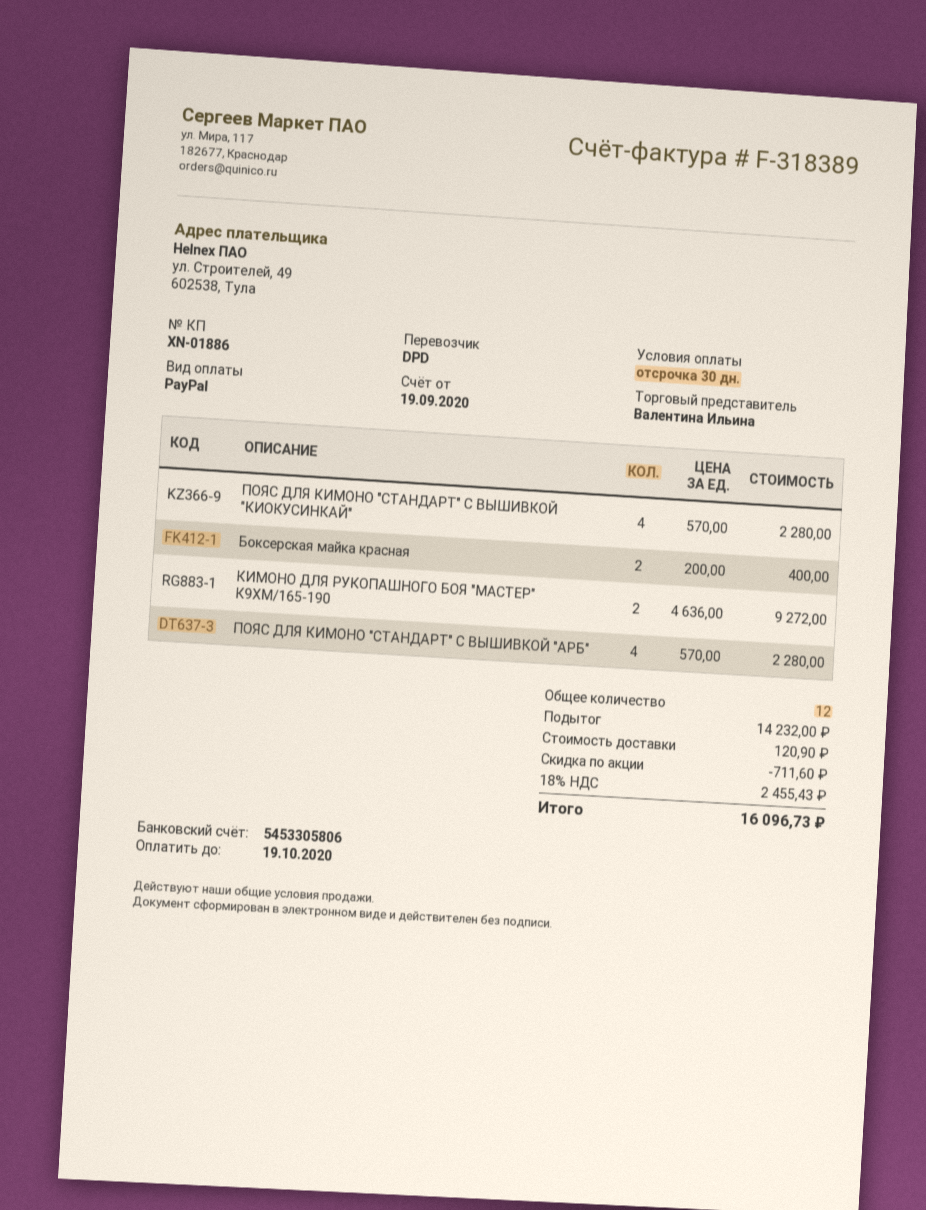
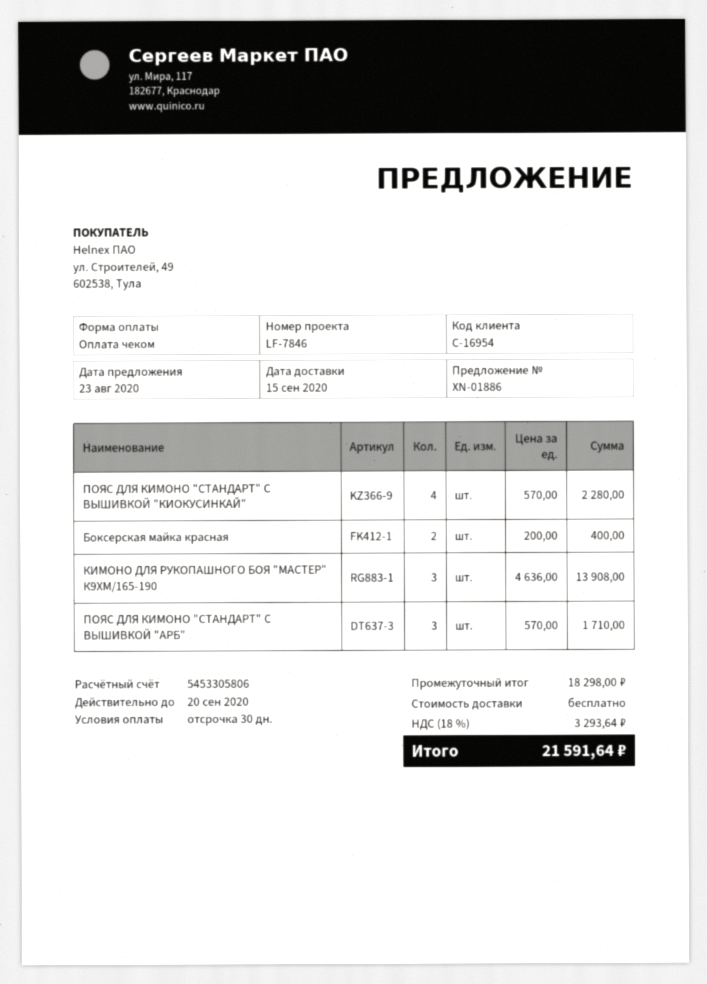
payment method: PayPal -> cheque
КИМОНО ДЛЯ РУКОПАШНОГО БОЯ "МАСТЕР" К9ХМ/165-190: 2 x 4636.00 = 9272.00 -> 3 x 4636.00 = 13908.00
ПОЯС ДЛЯ КИМОНО "СТАНДАРТ" С ВЫШИВКОЙ "АРБ": 4 x 570.00 = 2280.00 -> 3 x 570.00 = 1710.00
subtotal: 14232.00 -> 18298.00
discount: 711.60 -> none
shipping: 120.90 -> 0.00
tax: 18% = 2455.43 -> 18% = 3293.64
total: 16096.73 -> 21591.64

